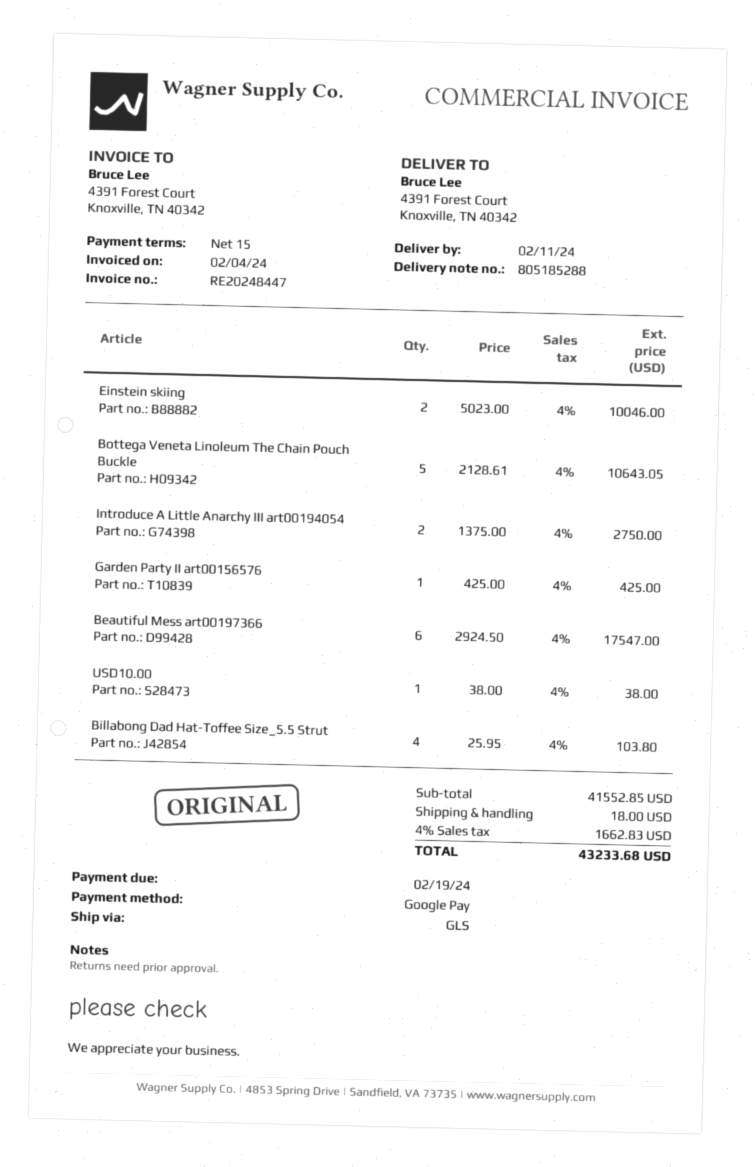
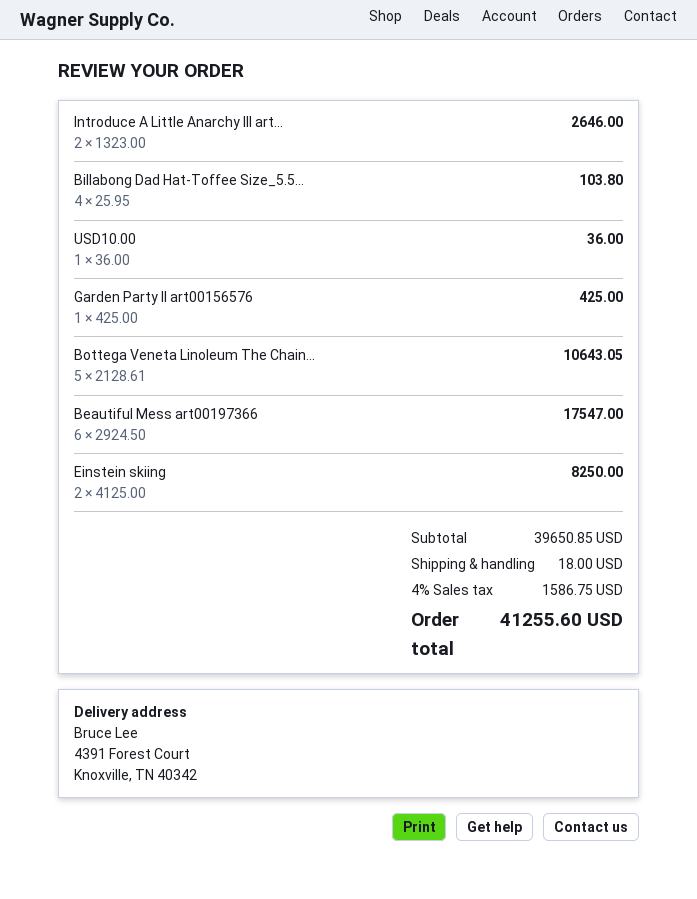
Einstein skiing: 2 x 5023.00 = 10046.00 -> 2 x 4125.00 = 8250.00
Introduce A Little Anarchy III art00194054: 2 x 1375.00 = 2750.00 -> 2 x 1323.00 = 2646.00
USD10.00: 1 x 38.00 = 38.00 -> 1 x 36.00 = 36.00
subtotal: 41552.85 -> 39650.85
tax: 4% = 1662.83 -> 4% = 1586.75
total: 43233.68 -> 41255.60

